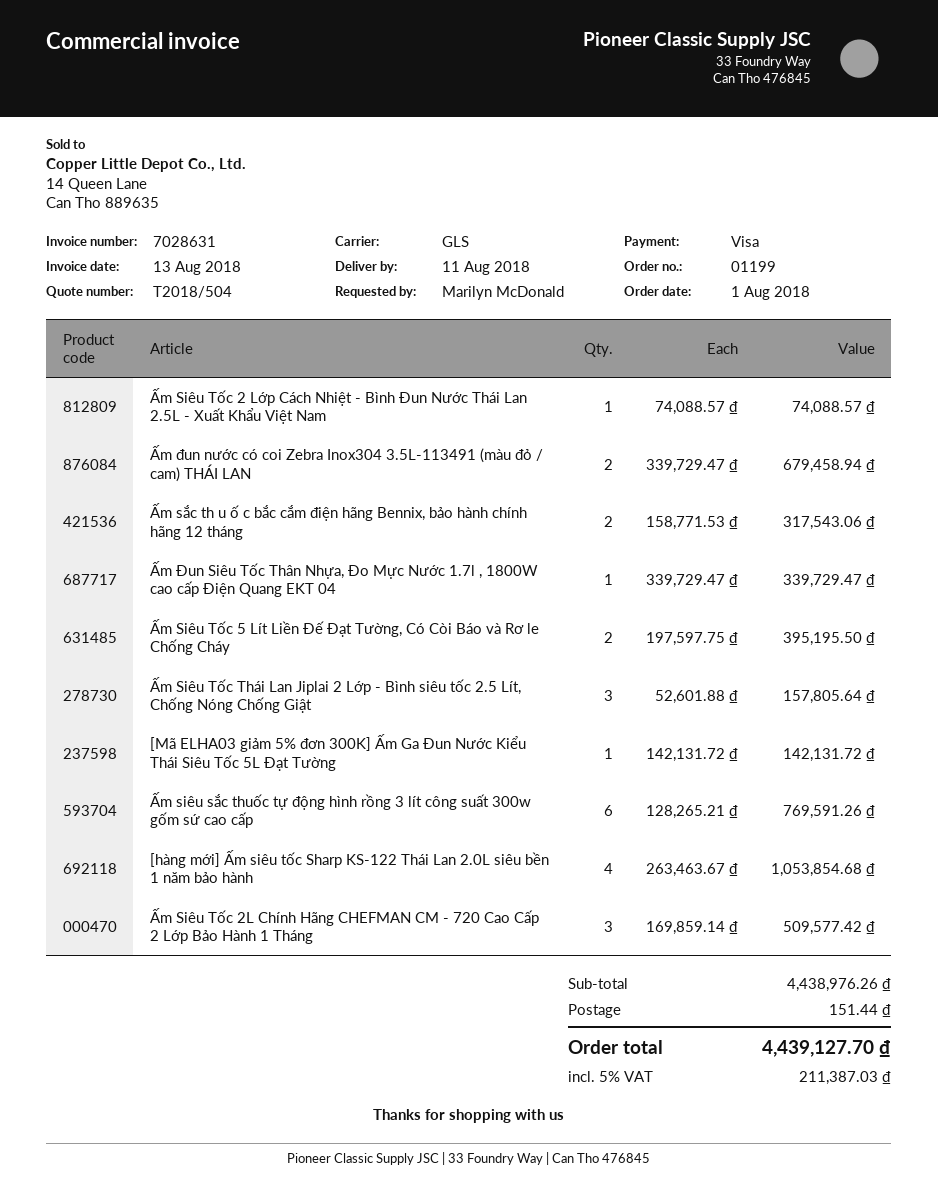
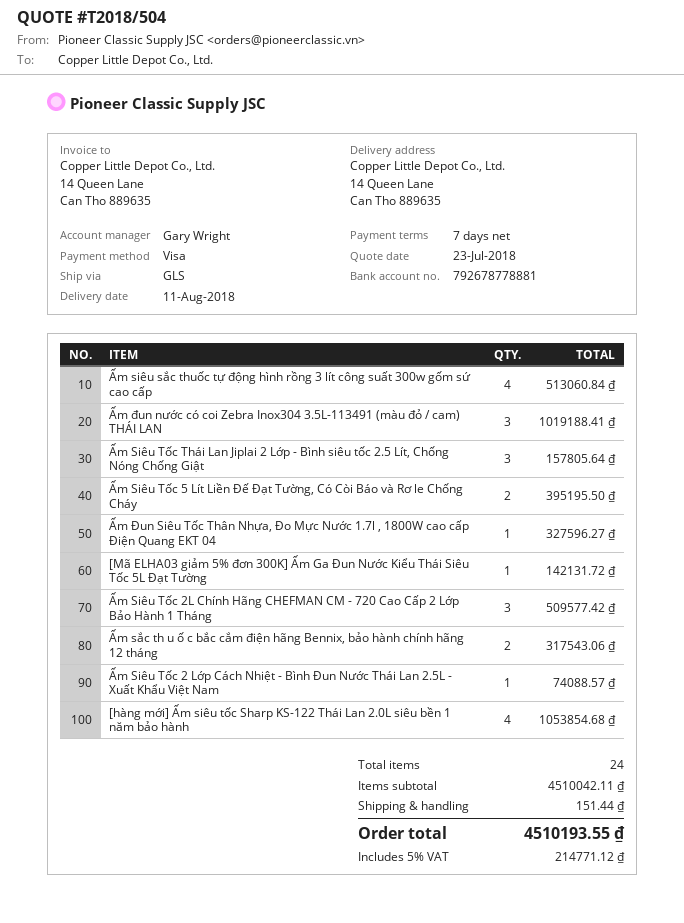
Ấm đun nước có coi Zebra Inox304 3.5L-113491 (màu đỏ / cam) THÁI LAN: 2 for 679458.94 -> 3 for 1019188.41
Ấm Đun Siêu Tốc Thân Nhựa, Đo Mực Nước 1.7l , 1800W cao cấp Điện Quang EKT 04: 1 for 339729.47 -> 1 for 327596.27
Ấm siêu sắc thuốc tự động hình rồng 3 lít công suất 300w gốm sứ cao cấp: 6 for 769591.26 -> 4 for 513060.84
subtotal: 4438976.26 -> 4510042.11
tax: 5% = 211387.03 -> 5% = 214771.12
total: 4439127.70 -> 4510193.55

